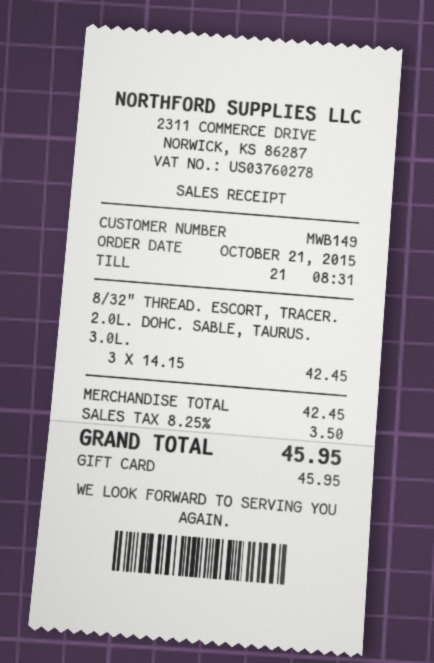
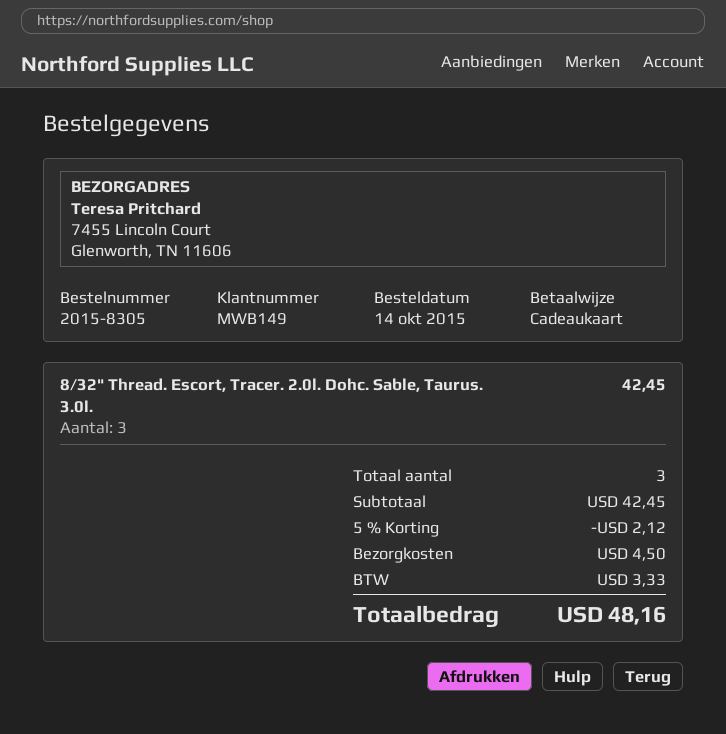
order date: 2015-10-21 -> 2015-10-14
discount: none -> 5% = 2.12
shipping: none -> 4.50
tax: 3.50 -> 3.33
total: 45.95 -> 48.16

